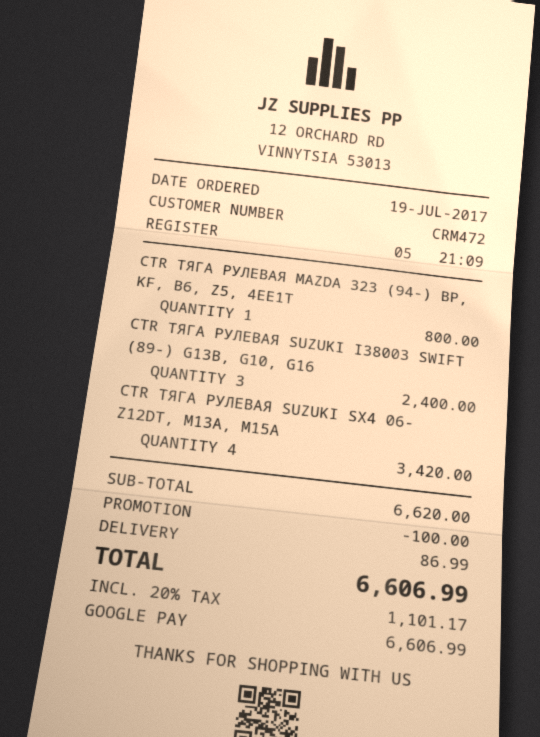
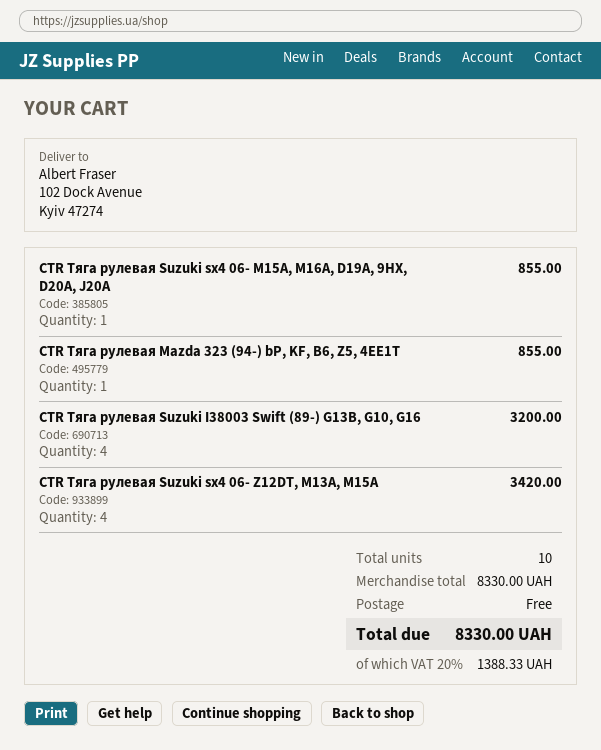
CTR ТЯГА РУЛЕВАЯ MAZDA 323 (94-) BP, KF, B6, Z5, 4EE1T: 1 for 800.00 -> 1 for 855.00
CTR ТЯГА РУЛЕВАЯ SUZUKI I38003 SWIFT (89-) G13B, G10, G16: 3 for 2400.00 -> 4 for 3200.00
CTR Тяга рулевая Suzuki sx4 06- M15A, M16A, D19A, 9HX, D20A, J20A: none -> 1 for 855.00
subtotal: 6620.00 -> 8330.00
discount: 100.00 -> none
shipping: 86.99 -> 0.00
tax: 20% = 1101.17 -> 20% = 1388.33
total: 6606.99 -> 8330.00

